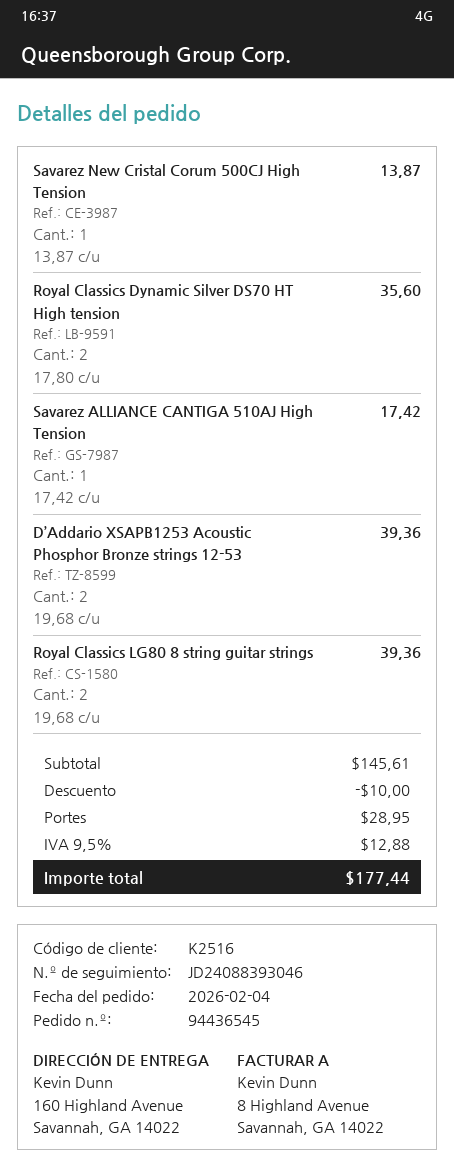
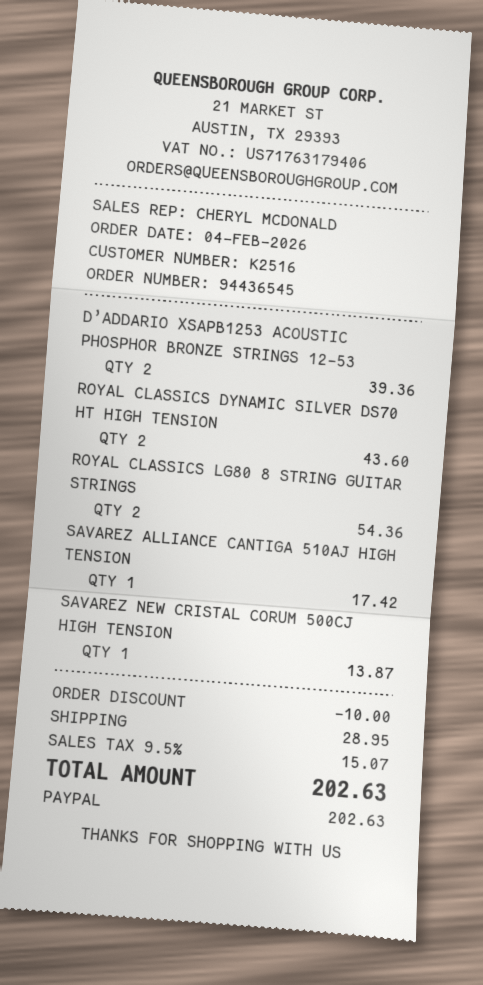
Royal Classics Dynamic Silver DS70 HT High tension: 2 for 35.60 -> 2 for 43.60
Royal Classics LG80 8 string guitar strings: 2 for 39.36 -> 2 for 54.36
tax: 9.5% = 12.88 -> 9.5% = 15.07
total: 177.44 -> 202.63

